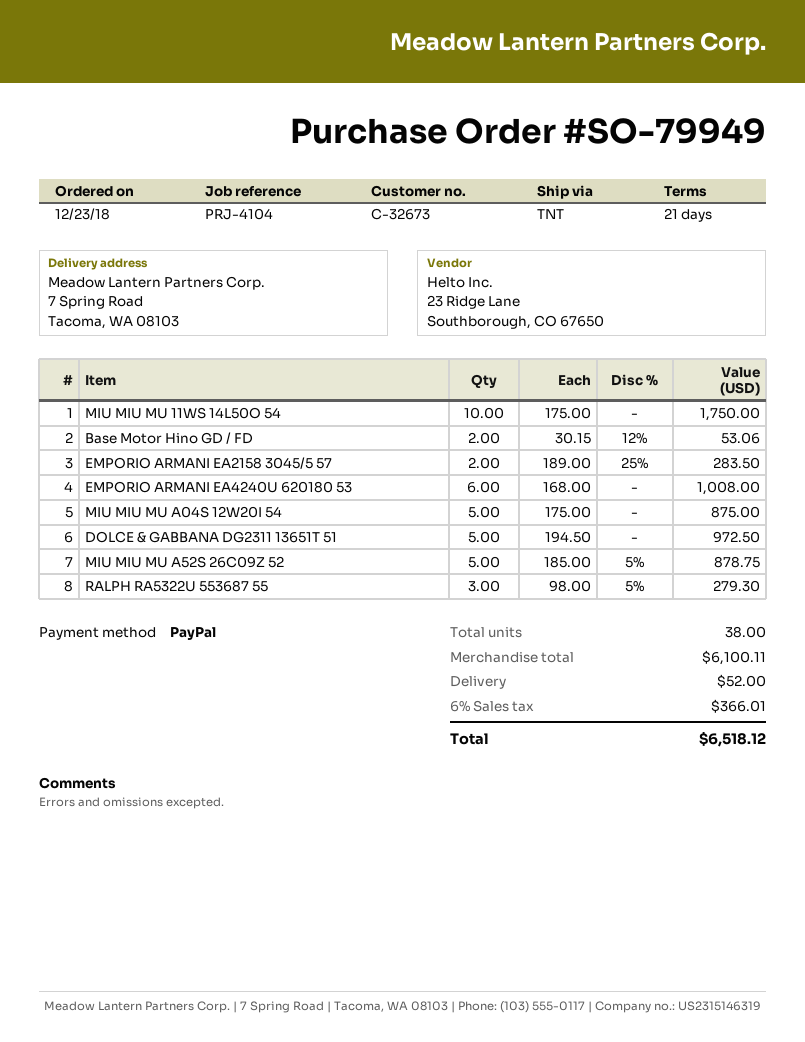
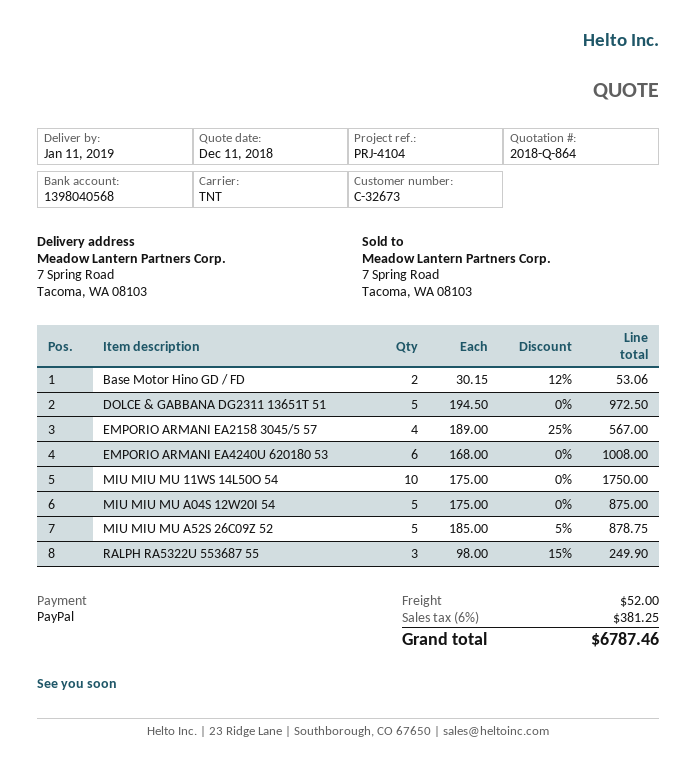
EMPORIO ARMANI EA2158 3045/5 57: 2 x 189.00 - 25% = 283.50 -> 4 x 189.00 - 25% = 567.00
RALPH RA5322U 553687 55: 3 x 98.00 - 5% = 279.30 -> 3 x 98.00 - 15% = 249.90
tax: 6% = 366.01 -> 6% = 381.25
total: 6518.12 -> 6787.46

